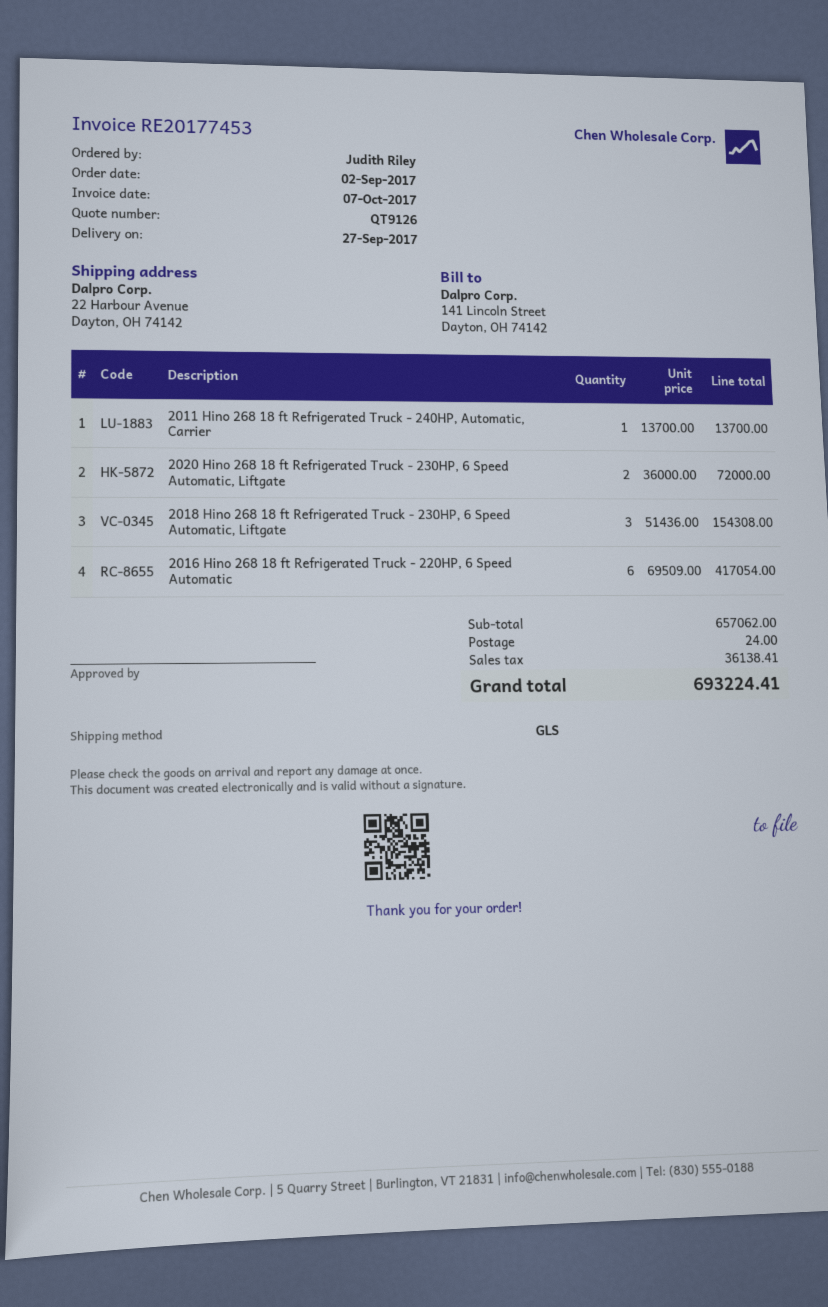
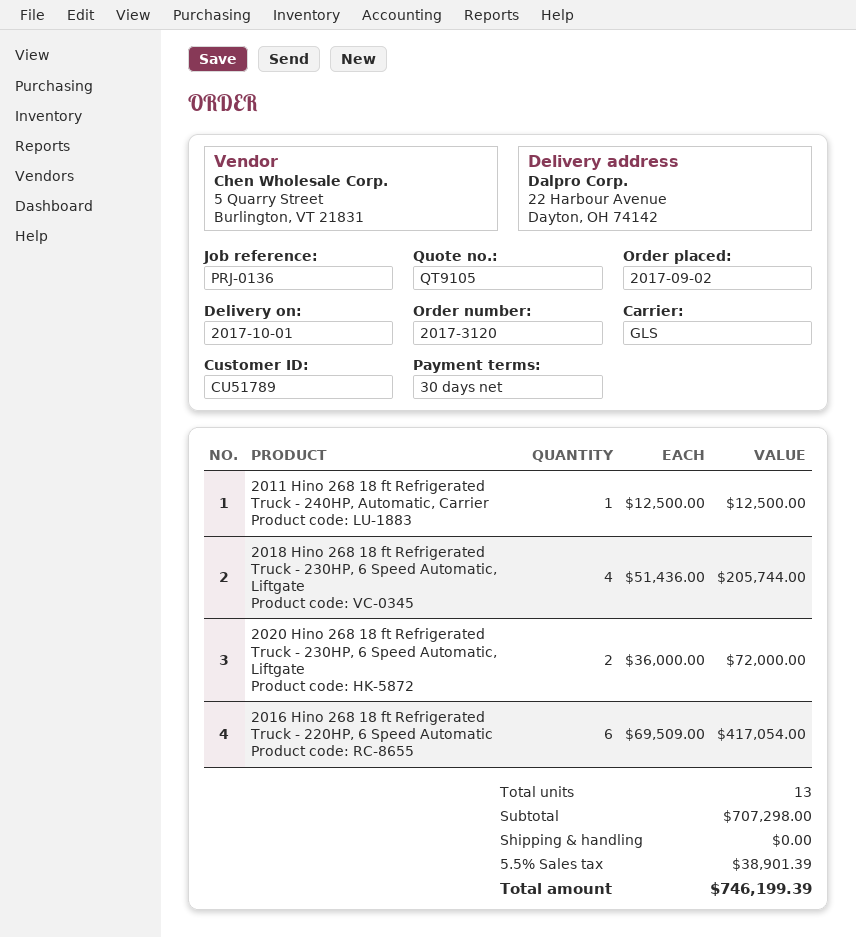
quote number: QT9126 -> QT9105
delivery date: 2017-09-27 -> 2017-10-01
2011 Hino 268 18 ft Refrigerated Truck - 240HP, Automatic, Carrier: 1 x 13700.00 = 13700.00 -> 1 x 12500.00 = 12500.00
2018 Hino 268 18 ft Refrigerated Truck - 230HP, 6 Speed Automatic, Liftgate: 3 x 51436.00 = 154308.00 -> 4 x 51436.00 = 205744.00
subtotal: 657062.00 -> 707298.00
shipping: 24.00 -> 0.00
tax: 36138.41 -> 38901.39
total: 693224.41 -> 746199.39

